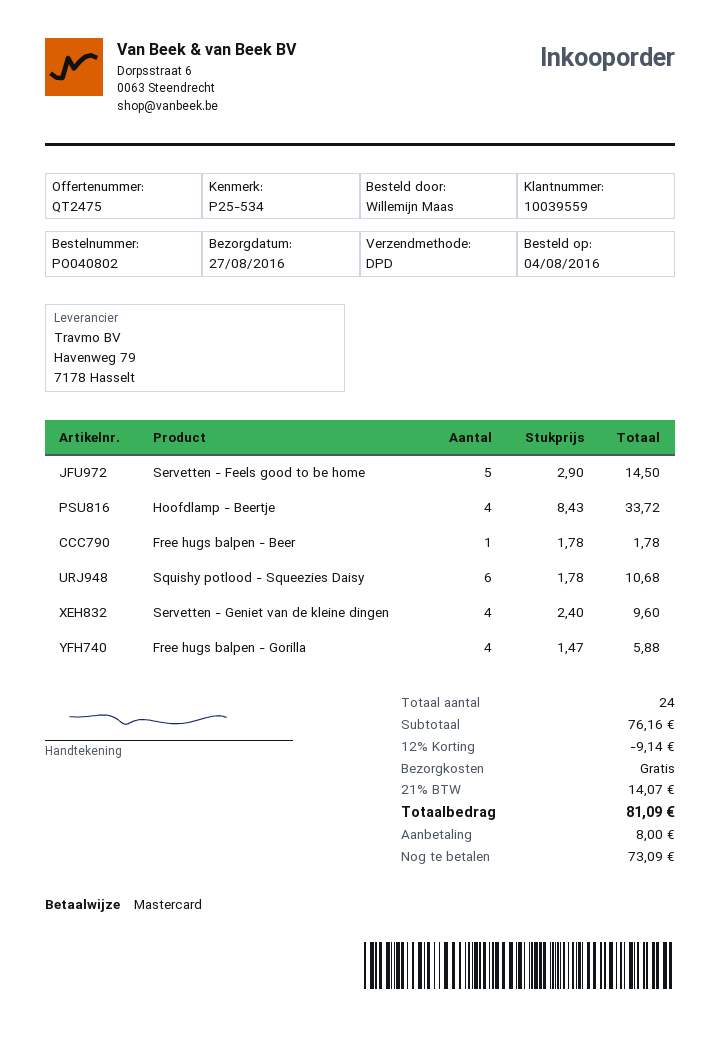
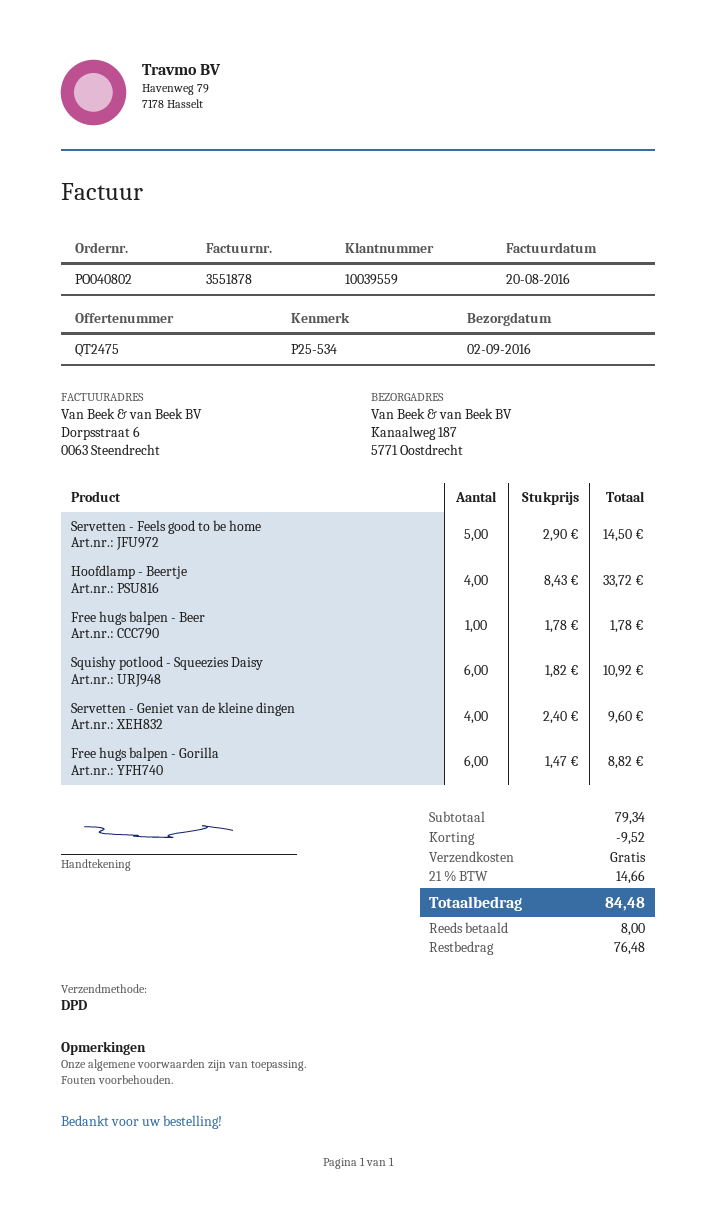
delivery date: 2016-08-27 -> 2016-09-02
Squishy potlood - Squeezies Daisy: 6 x 1.78 = 10.68 -> 6 x 1.82 = 10.92
Free hugs balpen - Gorilla: 4 x 1.47 = 5.88 -> 6 x 1.47 = 8.82
subtotal: 76.16 -> 79.34
discount: 9.14 -> 9.52
tax: 21% = 14.07 -> 21% = 14.66
total: 81.09 -> 84.48
balance: 73.09 -> 76.48

